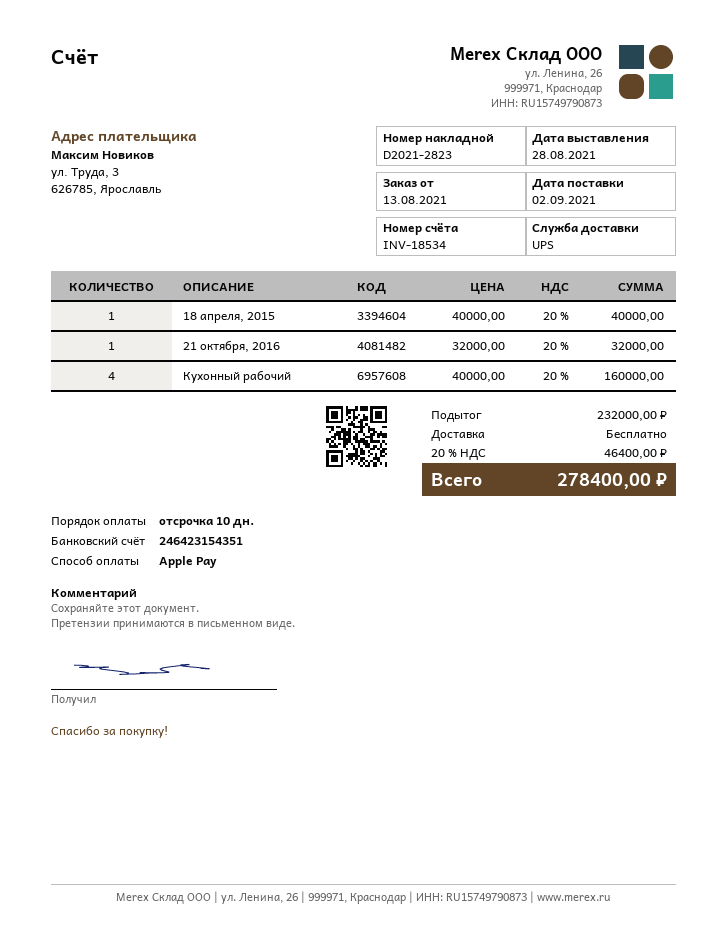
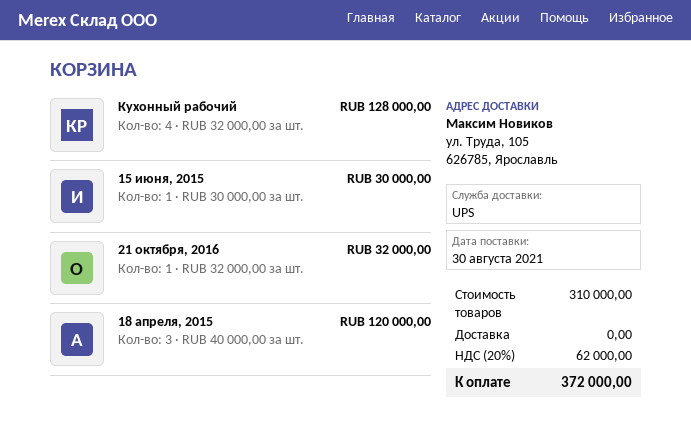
delivery date: 2021-09-02 -> 2021-08-30
18 апреля, 2015: 1 x 40000.00 = 40000.00 -> 3 x 40000.00 = 120000.00
Кухонный рабочий: 4 x 40000.00 = 160000.00 -> 4 x 32000.00 = 128000.00
15 июня, 2015: none -> 1 x 30000.00 = 30000.00
subtotal: 232000.00 -> 310000.00
tax: 20% = 46400.00 -> 20% = 62000.00
total: 278400.00 -> 372000.00

